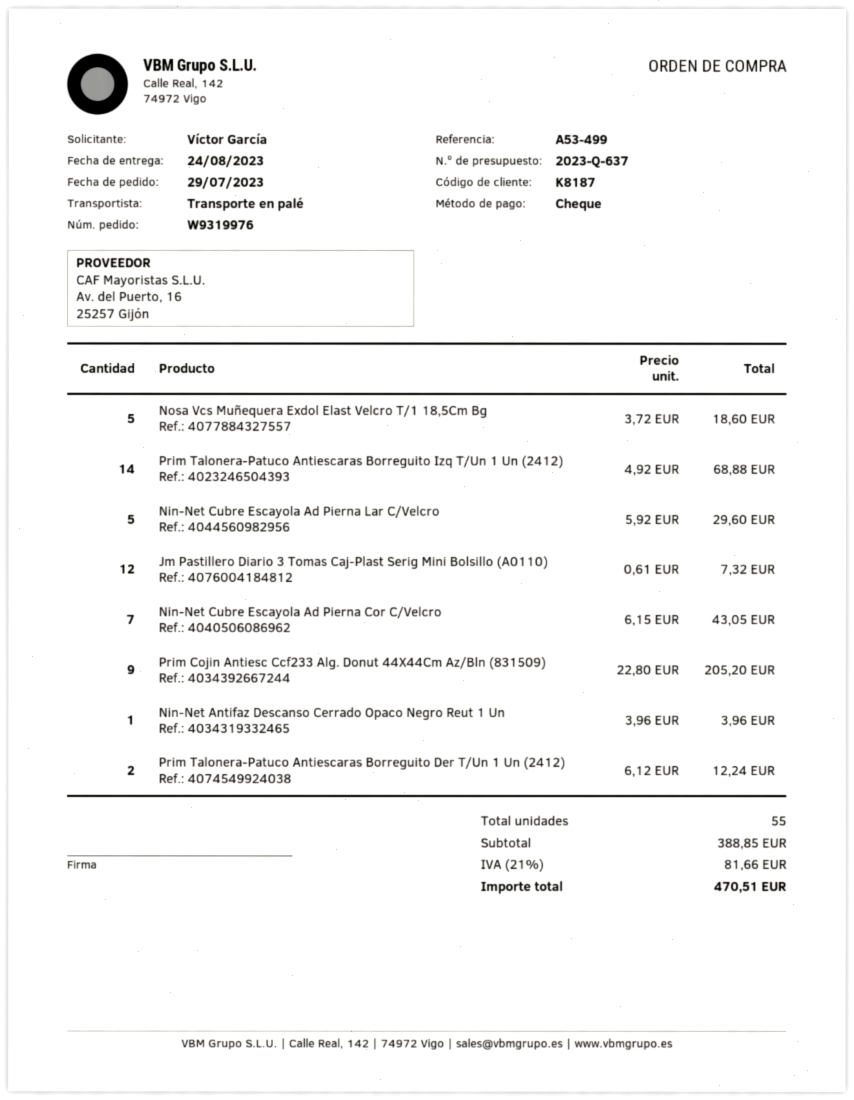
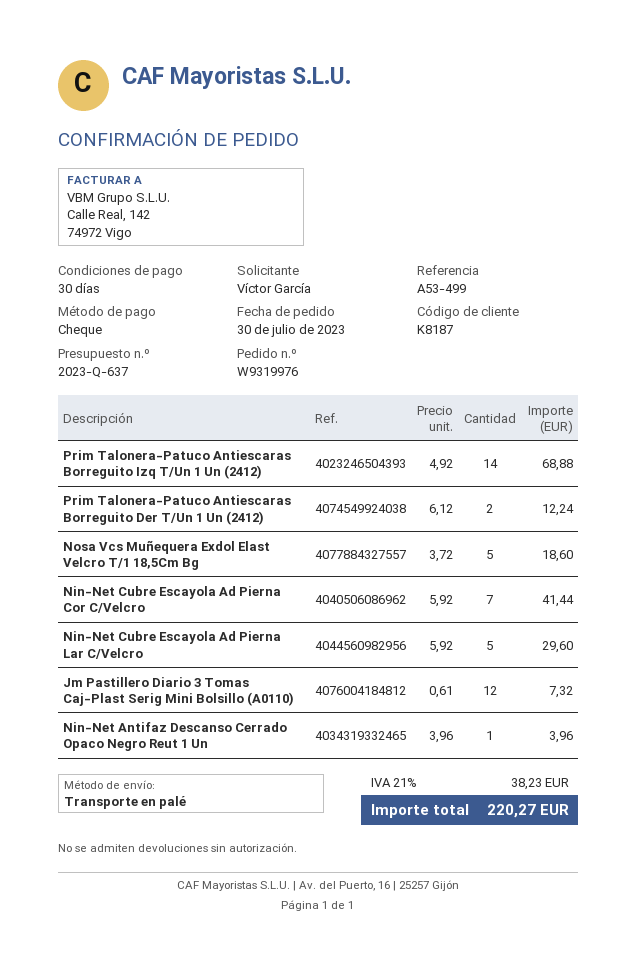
order date: 2023-07-29 -> 2023-07-30
Nin-Net Cubre Escayola Ad Pierna Cor C/Velcro: 7 x 6.15 = 43.05 -> 7 x 5.92 = 41.44
Prim Cojin Antiesc Ccf233 Alg. Donut 44X44Cm Az/Bln (831509): 9 x 22.80 = 205.20 -> none
tax: 21% = 81.66 -> 21% = 38.23
total: 470.51 -> 220.27

